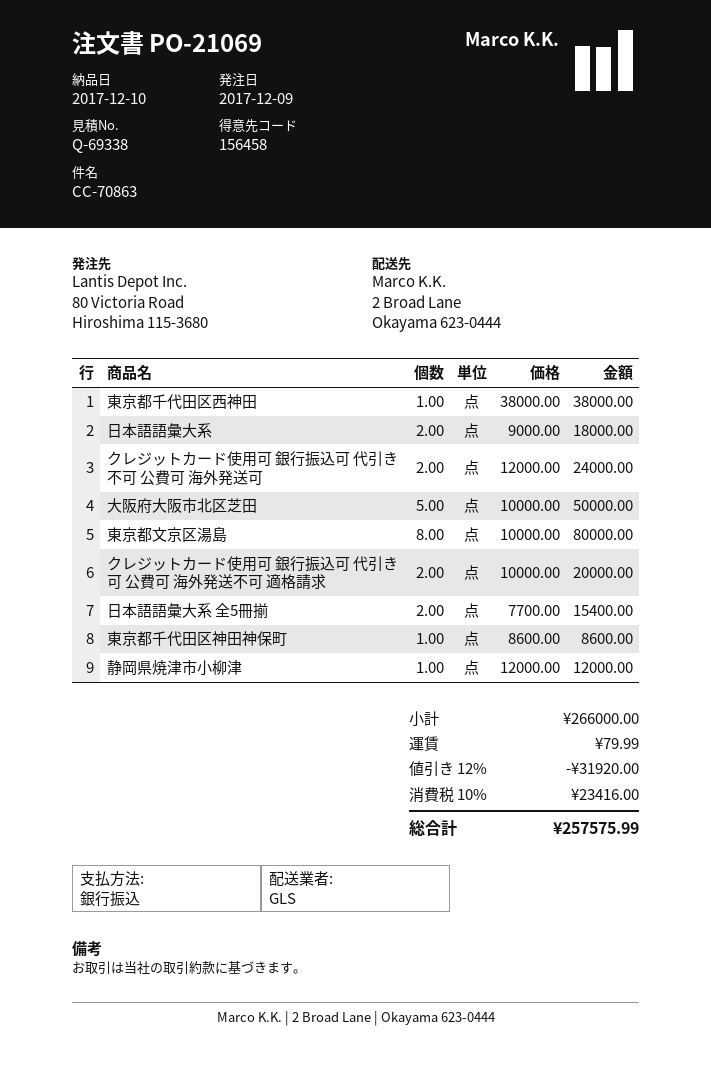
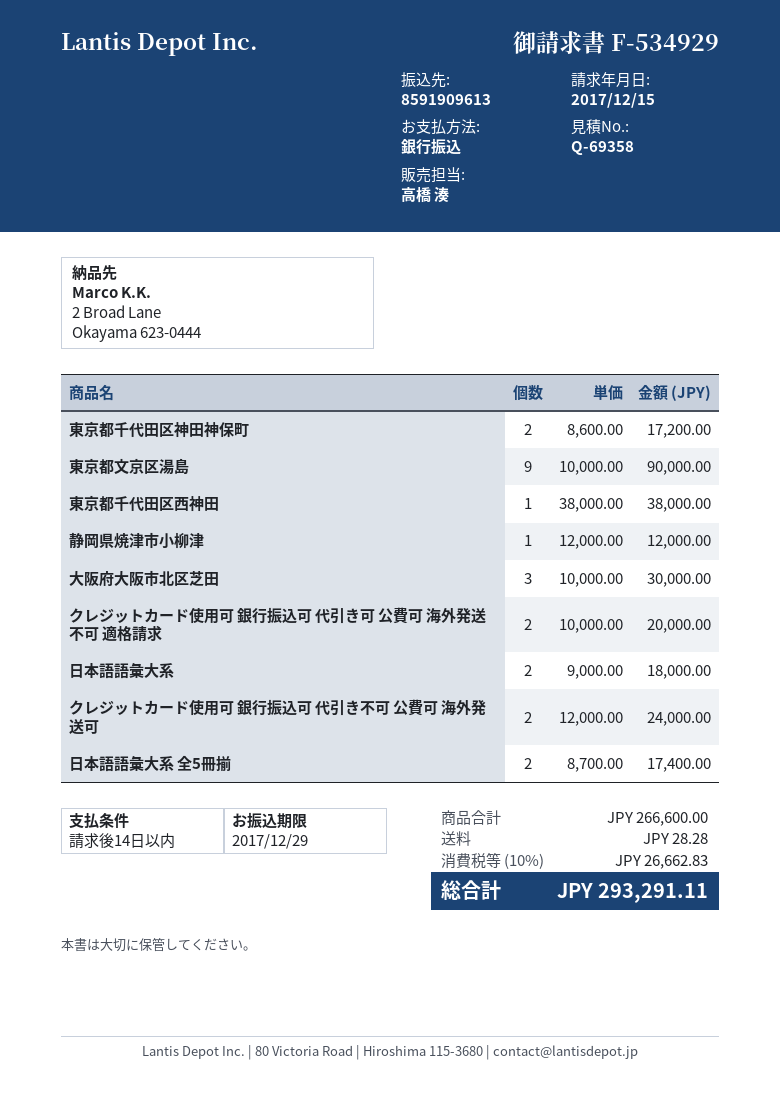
quote number: Q-69338 -> Q-69358
大阪府大阪市北区芝田: 5 x 10000.00 = 50000.00 -> 3 x 10000.00 = 30000.00
東京都文京区湯島: 8 x 10000.00 = 80000.00 -> 9 x 10000.00 = 90000.00
日本語語彙大系 全5冊揃: 2 x 7700.00 = 15400.00 -> 2 x 8700.00 = 17400.00
東京都千代田区神田神保町: 1 x 8600.00 = 8600.00 -> 2 x 8600.00 = 17200.00
subtotal: 266000.00 -> 266600.00
discount: 12% = 31920.00 -> none
shipping: 79.99 -> 28.28
tax: 10% = 23416.00 -> 10% = 26662.83
total: 257575.99 -> 293291.11

